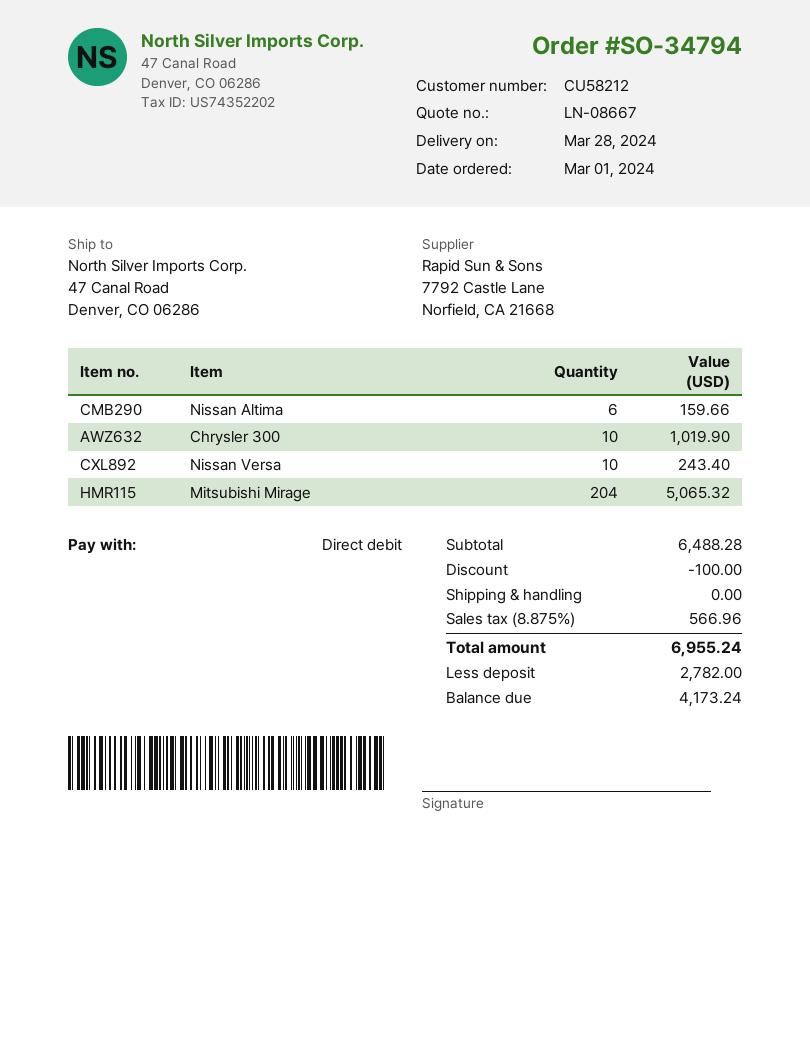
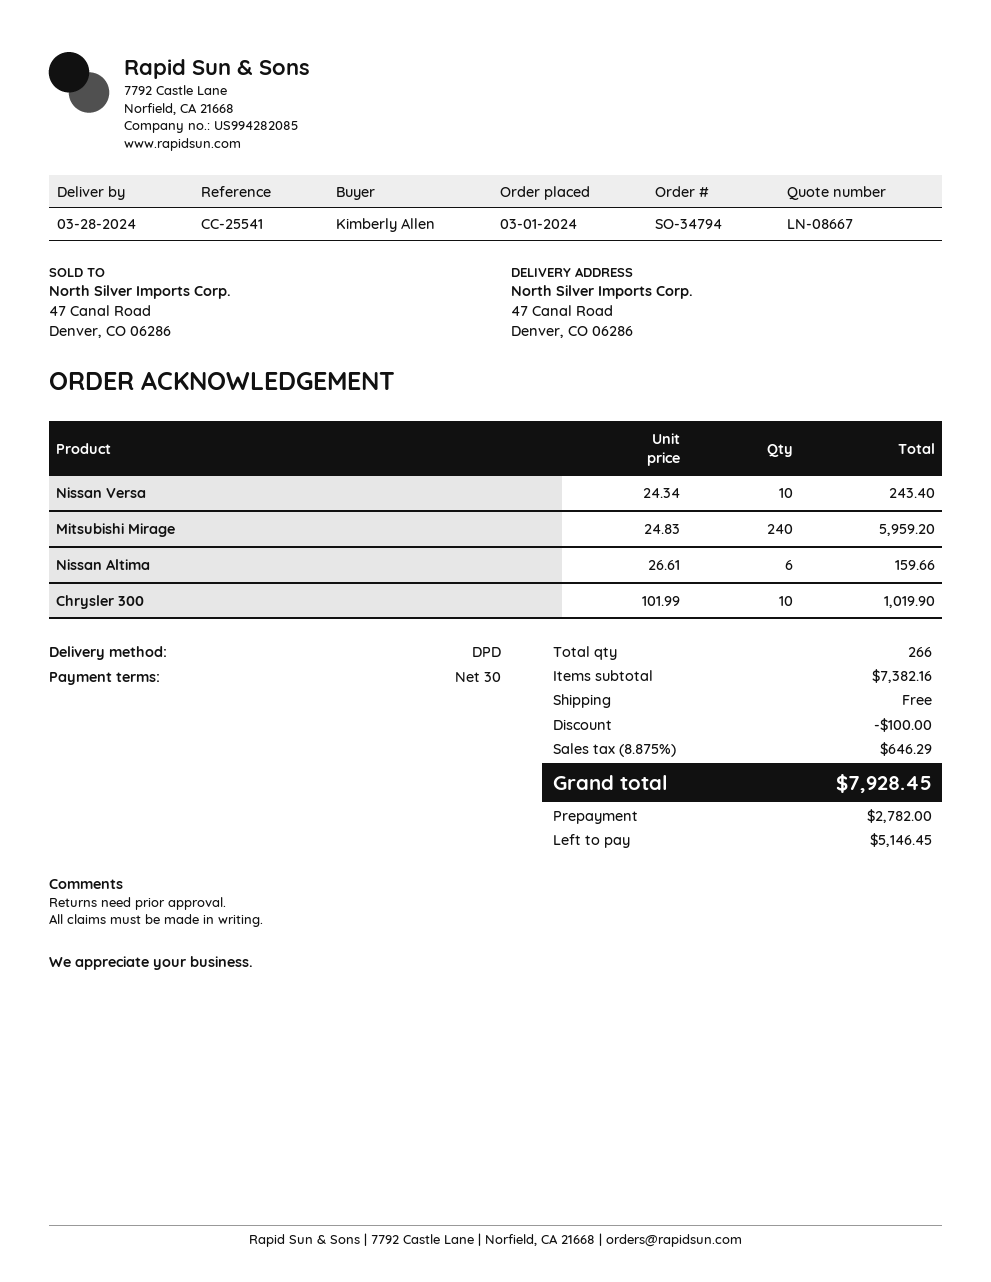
Mitsubishi Mirage: 204 for 5065.32 -> 240 for 5959.20
subtotal: 6488.28 -> 7382.16
tax: 8.875% = 566.96 -> 8.875% = 646.29
total: 6955.24 -> 7928.45
balance: 4173.24 -> 5146.45

